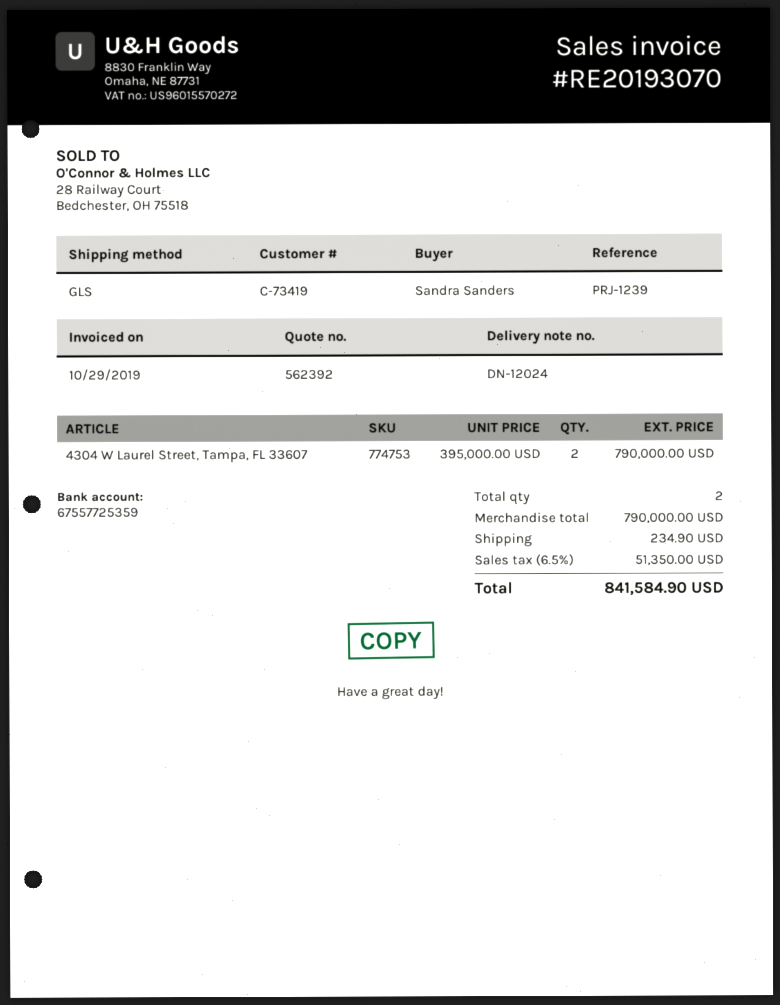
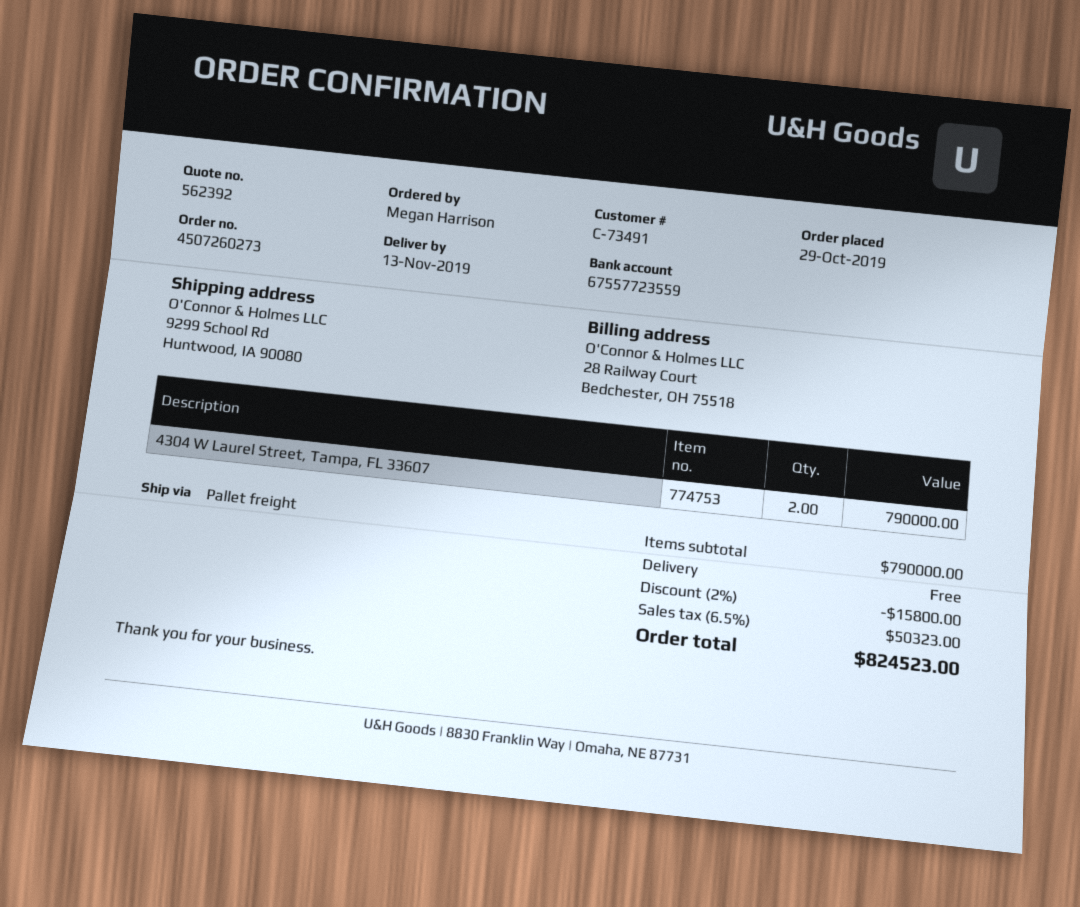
customer number: C-73419 -> C-73491
ordered by: Sandra Sanders -> Megan Harrison
bank account: 67557725359 -> 67557723559
shipping method: GLS -> pallet freight
discount: none -> 2% = 15800.00
shipping: 234.90 -> 0.00
tax: 6.5% = 51350.00 -> 6.5% = 50323.00
total: 841584.90 -> 824523.00

